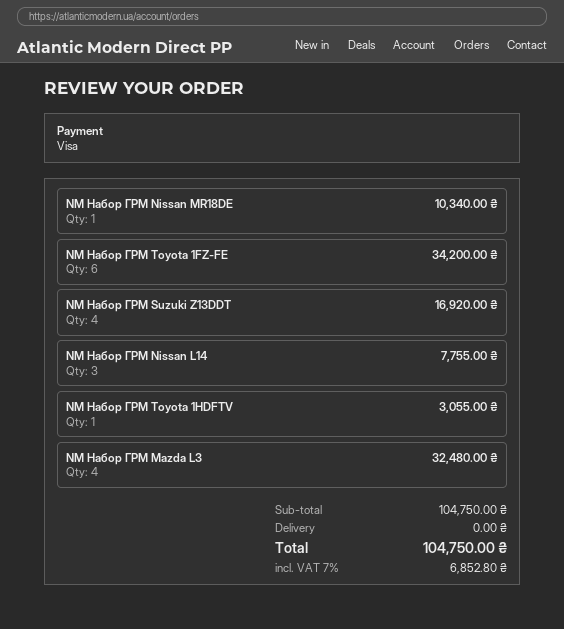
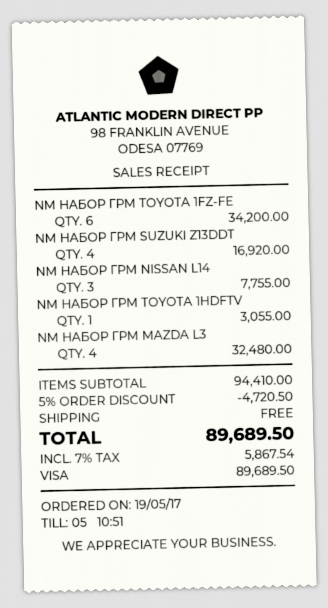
NM Набор ГРМ Nissan MR18DE: 1 for 10340.00 -> none
subtotal: 104750.00 -> 94410.00
discount: none -> 5% = 4720.50
tax: 7% = 6852.80 -> 7% = 5867.54
total: 104750.00 -> 89689.50

